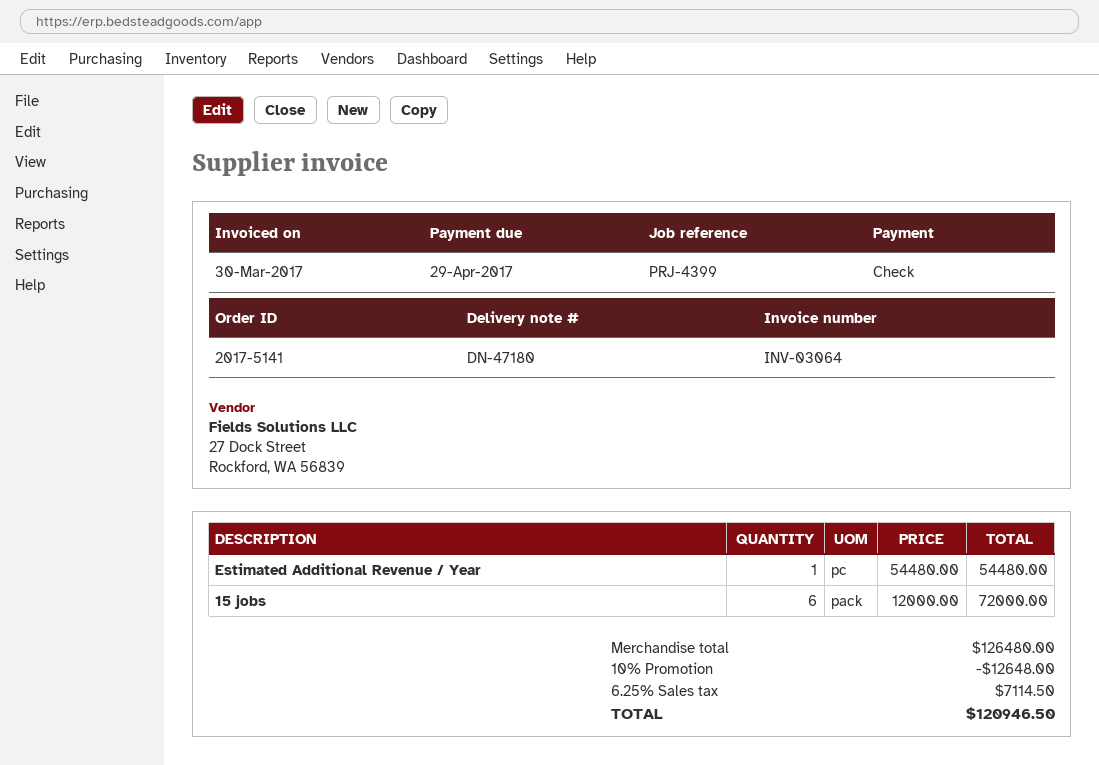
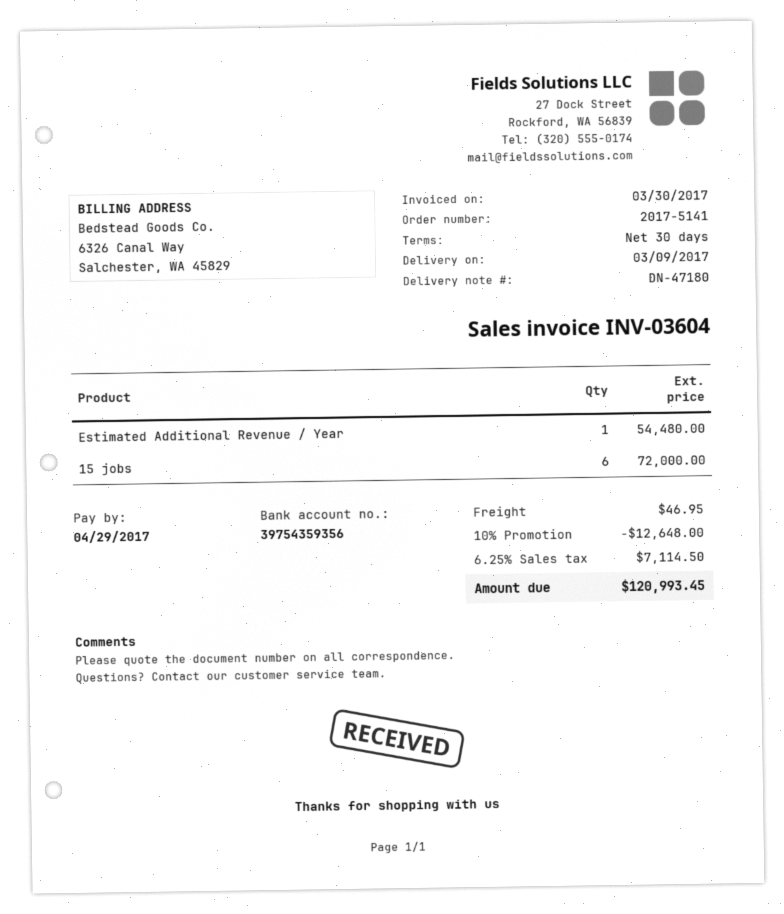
invoice number: INV-03064 -> INV-03604
shipping: none -> 46.95
total: 120946.50 -> 120993.45

